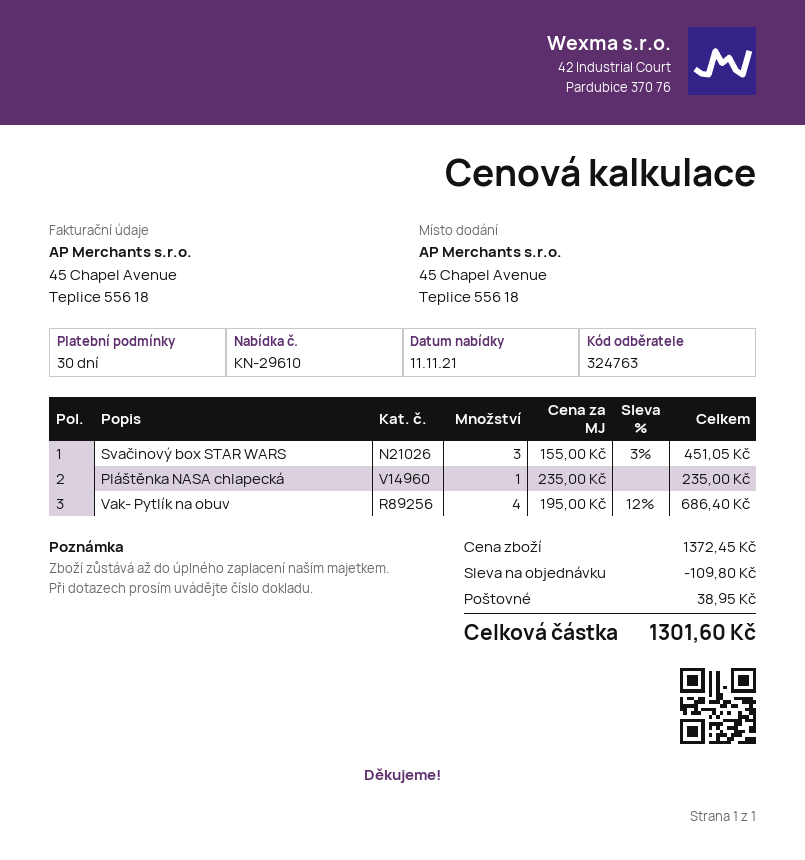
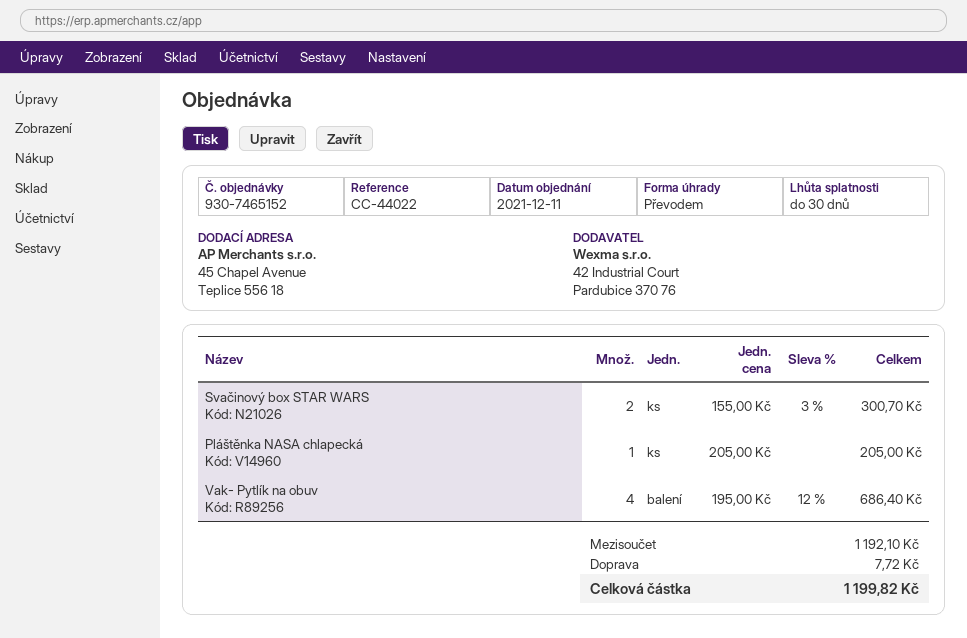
Svačinový box STAR WARS: 3 x 155.00 - 3% = 451.05 -> 2 x 155.00 - 3% = 300.70
Pláštěnka NASA chlapecká: 1 x 235.00 = 235.00 -> 1 x 205.00 = 205.00
subtotal: 1372.45 -> 1192.10
discount: 109.80 -> none
shipping: 38.95 -> 7.72
total: 1301.60 -> 1199.82

